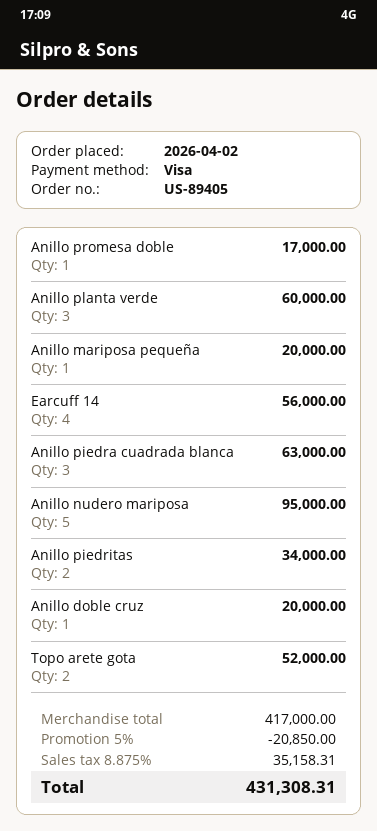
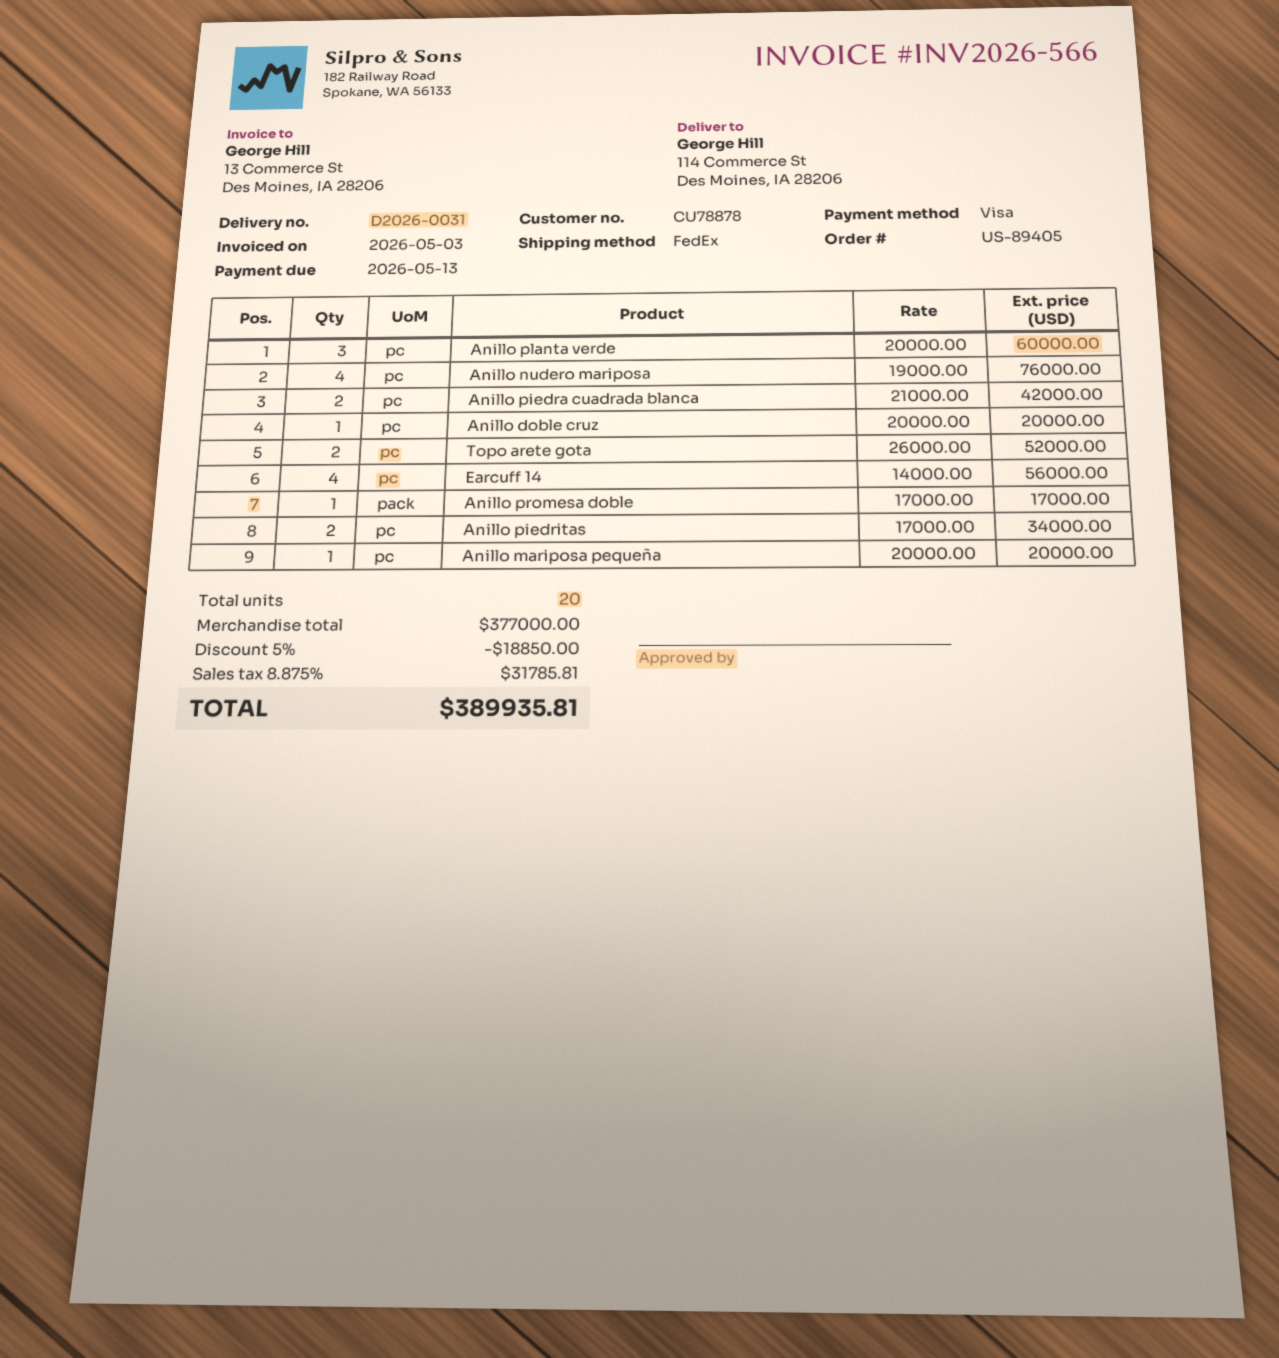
Anillo piedra cuadrada blanca: 3 for 63000.00 -> 2 for 42000.00
Anillo nudero mariposa: 5 for 95000.00 -> 4 for 76000.00
subtotal: 417000.00 -> 377000.00
discount: 5% = 20850.00 -> 5% = 18850.00
tax: 8.875% = 35158.31 -> 8.875% = 31785.81
total: 431308.31 -> 389935.81

